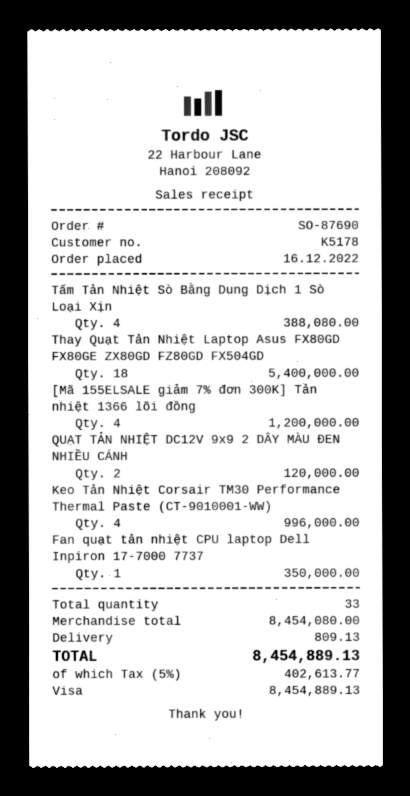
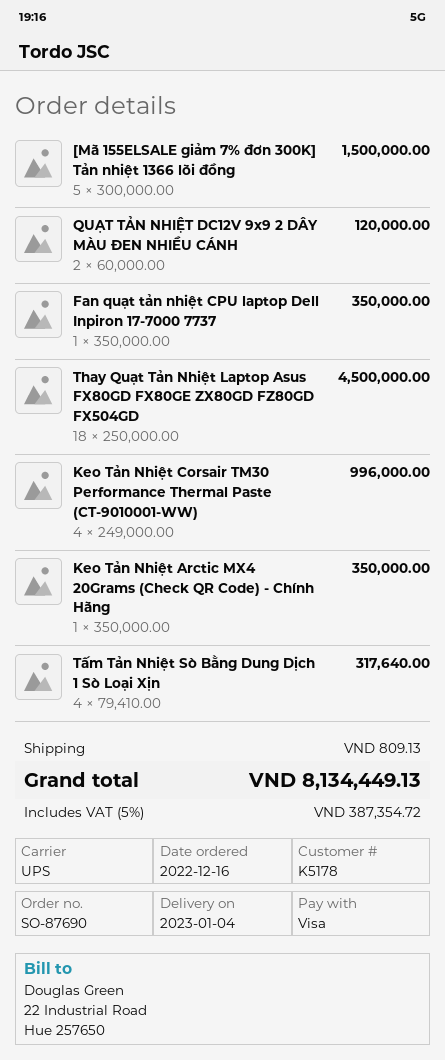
Tấm Tản Nhiệt Sò Bằng Dung Dịch 1 Sò Loại Xịn: 4 for 388080.00 -> 4 for 317640.00
Thay Quạt Tản Nhiệt Laptop Asus FX80GD FX80GE ZX80GD FZ80GD FX504GD: 18 for 5400000.00 -> 18 for 4500000.00
[Mã 155ELSALE giảm 7% đơn 300K] Tản nhiệt 1366 lõi đồng: 4 for 1200000.00 -> 5 for 1500000.00
Keo Tản Nhiệt Arctic MX4 20Grams (Check QR Code) - Chính Hãng: none -> 1 for 350000.00
tax: 5% = 402613.77 -> 5% = 387354.72
total: 8454889.13 -> 8134449.13

